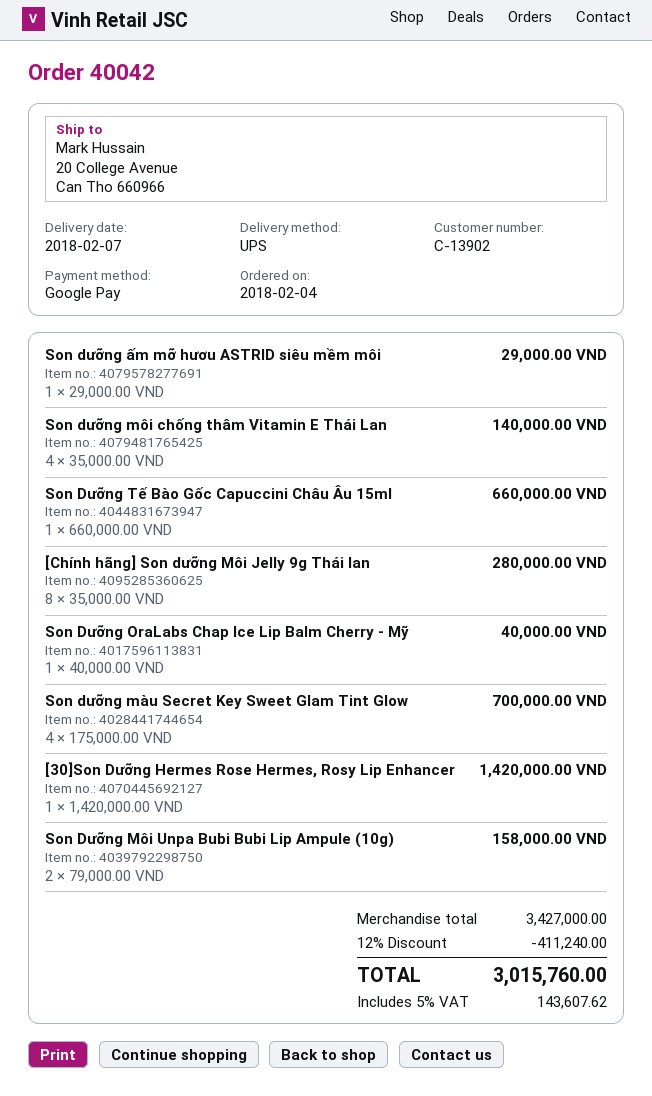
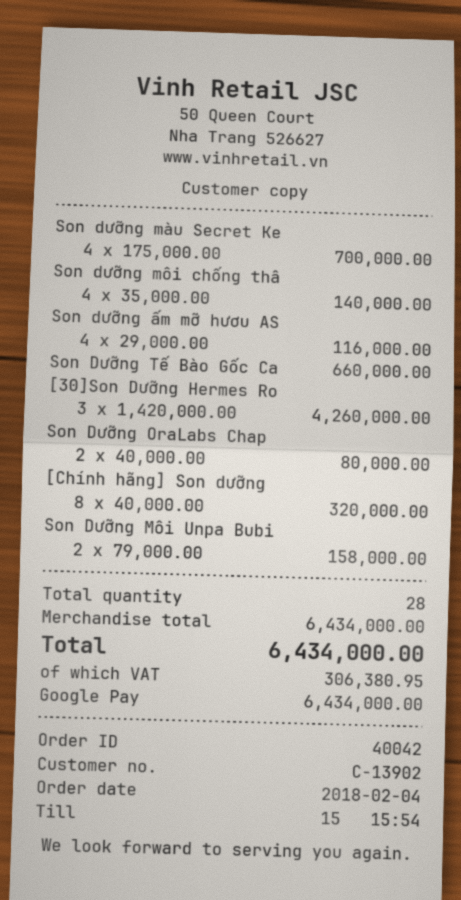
Son dưỡng ấm mỡ hươu ASTRID siêu mềm môi: 1 x 29000.00 = 29000.00 -> 4 x 29000.00 = 116000.00
[Chính hãng] Son dưỡng Môi Jelly 9g Thái lan: 8 x 35000.00 = 280000.00 -> 8 x 40000.00 = 320000.00
Son Dưỡng OraLabs Chap Ice Lip Balm Cherry - Mỹ: 1 x 40000.00 = 40000.00 -> 2 x 40000.00 = 80000.00
[30]Son Dưỡng Hermes Rose Hermes, Rosy Lip Enhancer: 1 x 1420000.00 = 1420000.00 -> 3 x 1420000.00 = 4260000.00
subtotal: 3427000.00 -> 6434000.00
discount: 12% = 411240.00 -> none
tax: 143607.62 -> 306380.95
total: 3015760.00 -> 6434000.00

